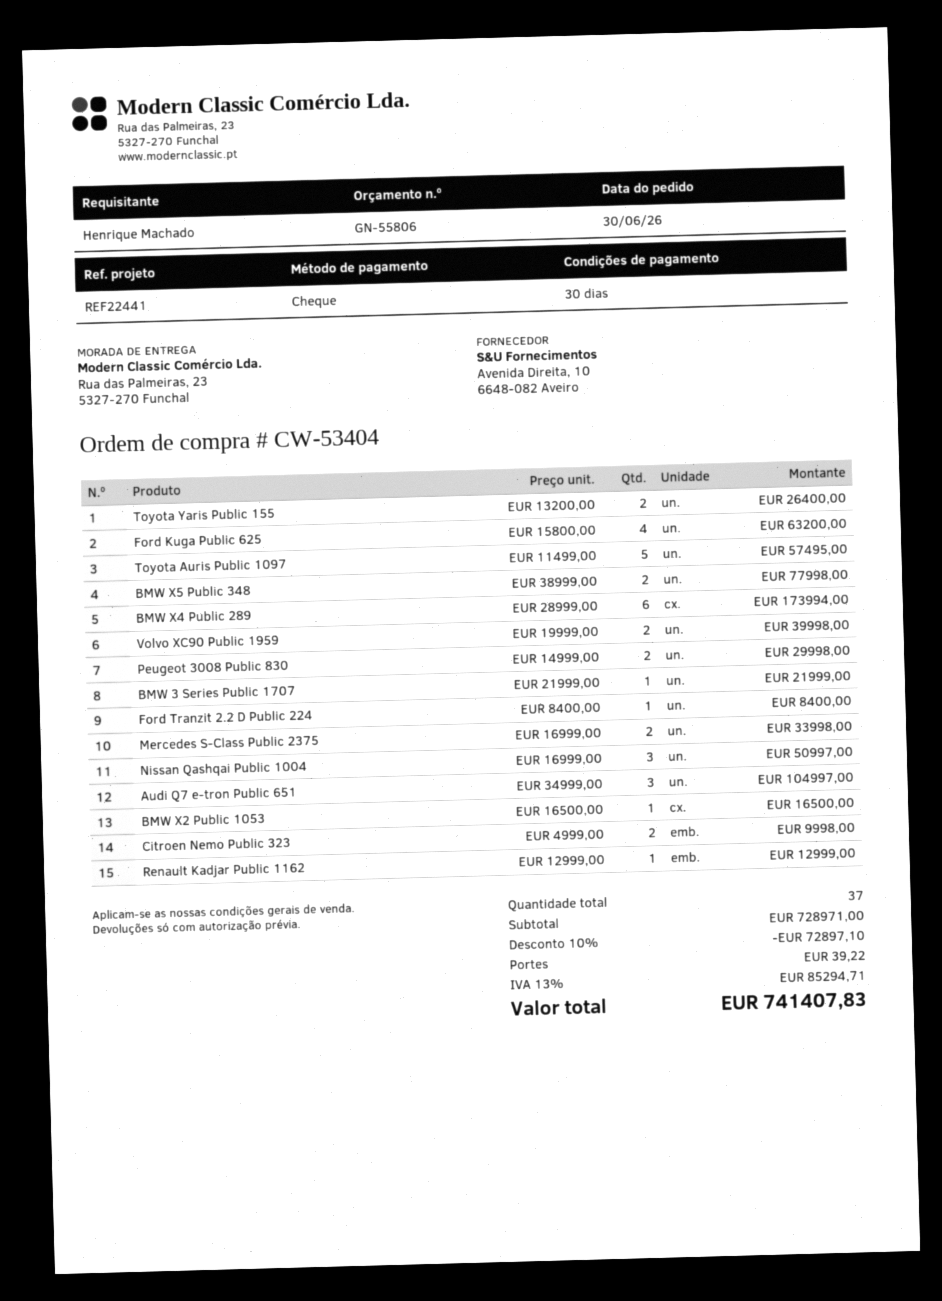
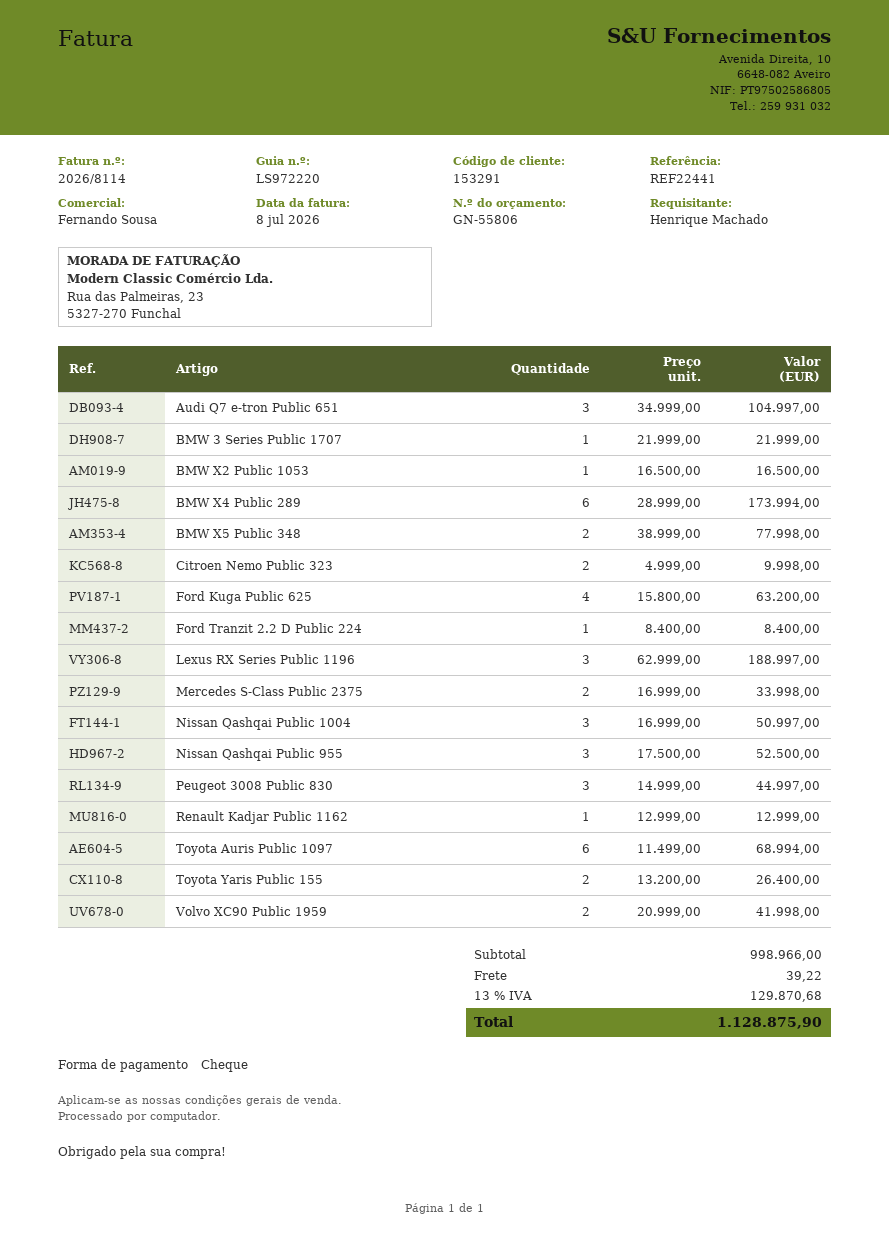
Toyota Auris Public 1097: 5 x 11499.00 = 57495.00 -> 6 x 11499.00 = 68994.00
Volvo XC90 Public 1959: 2 x 19999.00 = 39998.00 -> 2 x 20999.00 = 41998.00
Peugeot 3008 Public 830: 2 x 14999.00 = 29998.00 -> 3 x 14999.00 = 44997.00
Lexus RX Series Public 1196: none -> 3 x 62999.00 = 188997.00
Nissan Qashqai Public 955: none -> 3 x 17500.00 = 52500.00
subtotal: 728971.00 -> 998966.00
discount: 10% = 72897.10 -> none
tax: 13% = 85294.71 -> 13% = 129870.68
total: 741407.83 -> 1128875.90

